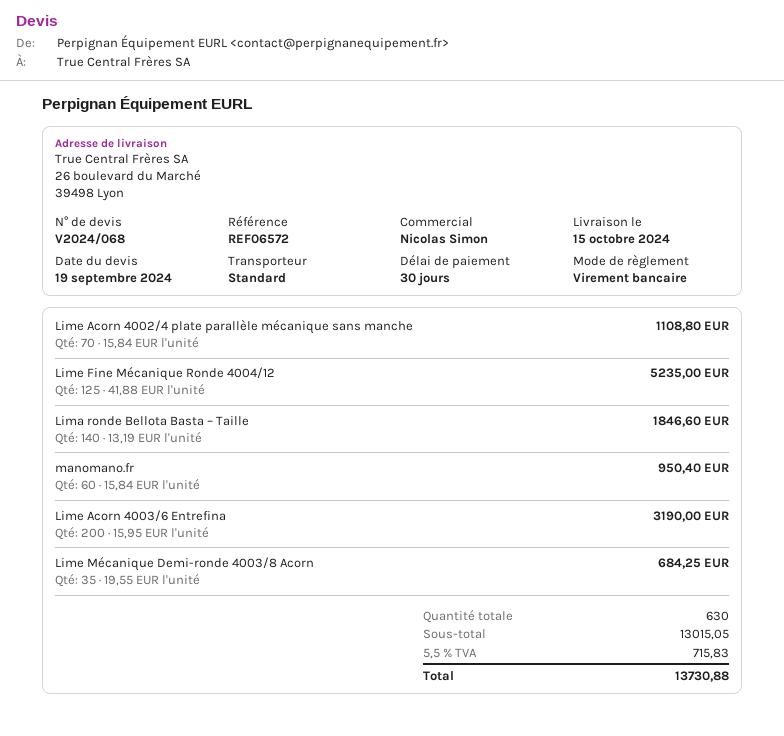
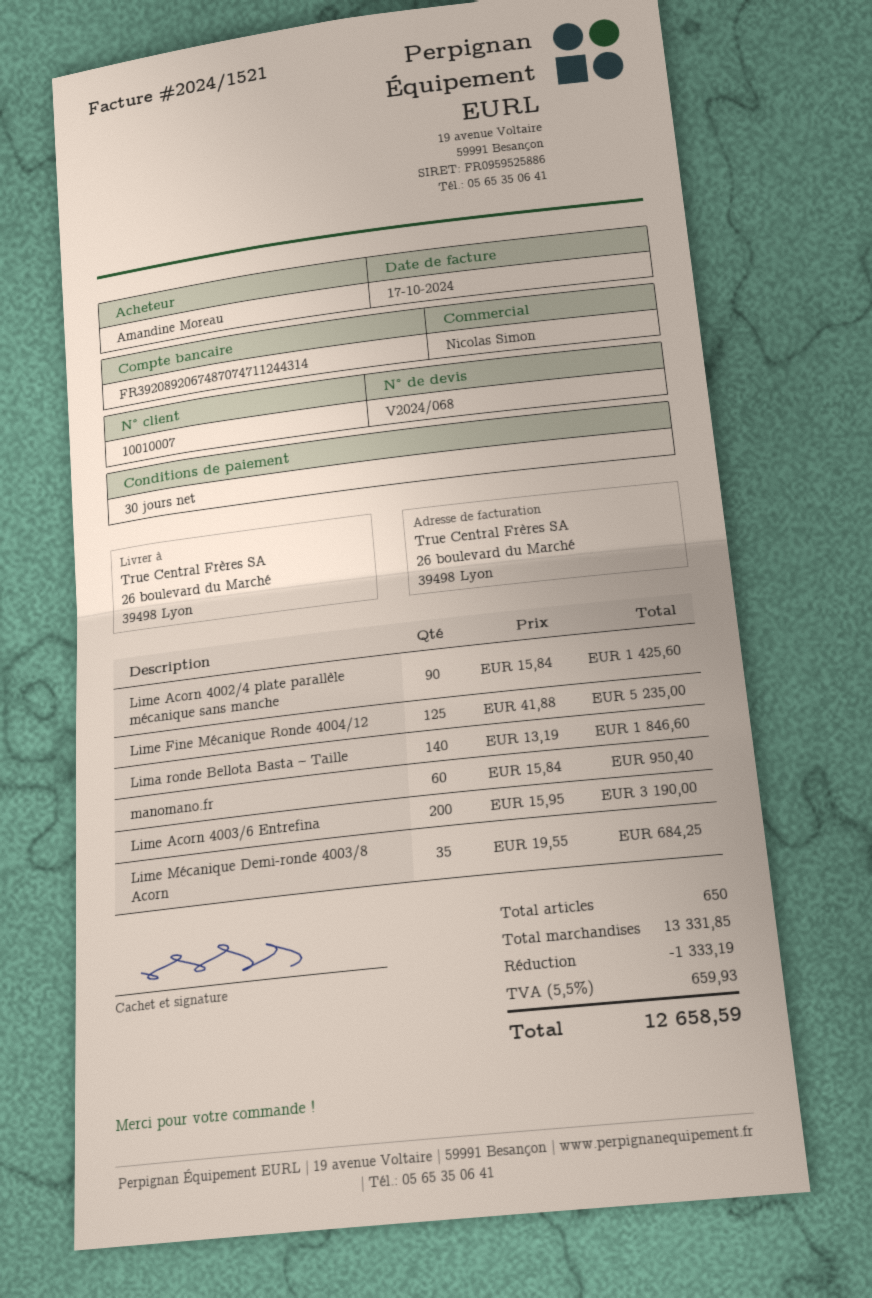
Lime Acorn 4002/4 plate parallèle mécanique sans manche: 70 x 15.84 = 1108.80 -> 90 x 15.84 = 1425.60
total quantity: 630 -> 650
subtotal: 13015.05 -> 13331.85
discount: none -> 1333.19
tax: 5.5% = 715.83 -> 5.5% = 659.93
total: 13730.88 -> 12658.59

